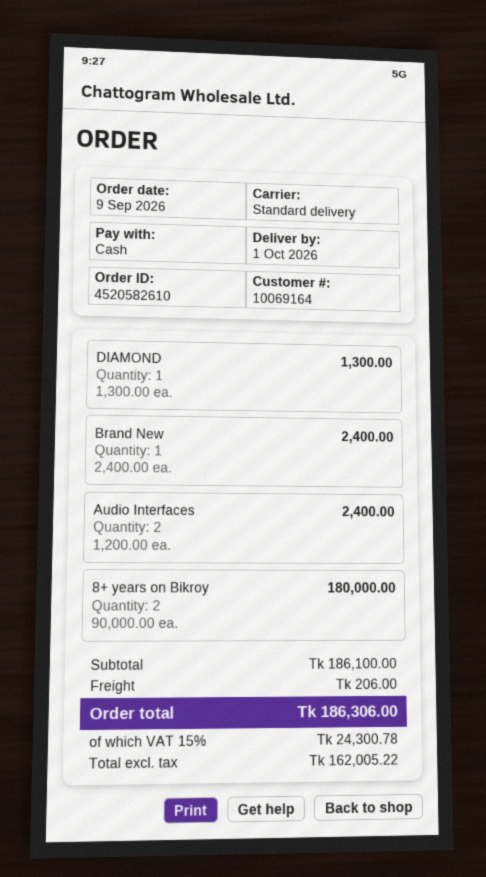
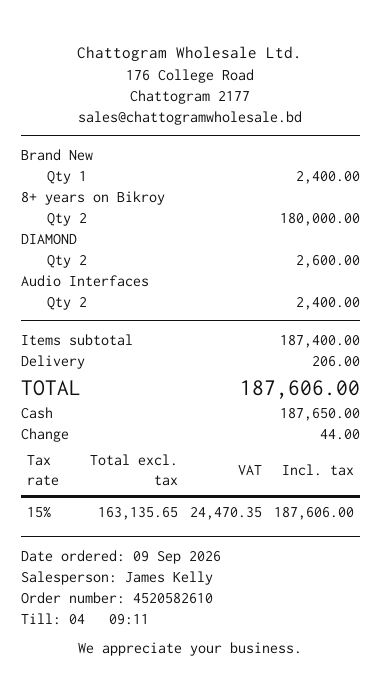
DIAMOND: 1 for 1300.00 -> 2 for 2600.00
subtotal: 186100.00 -> 187400.00
net: 162005.22 -> 163135.65
tax: 15% = 24300.78 -> 15% = 24470.35
total: 186306.00 -> 187606.00

